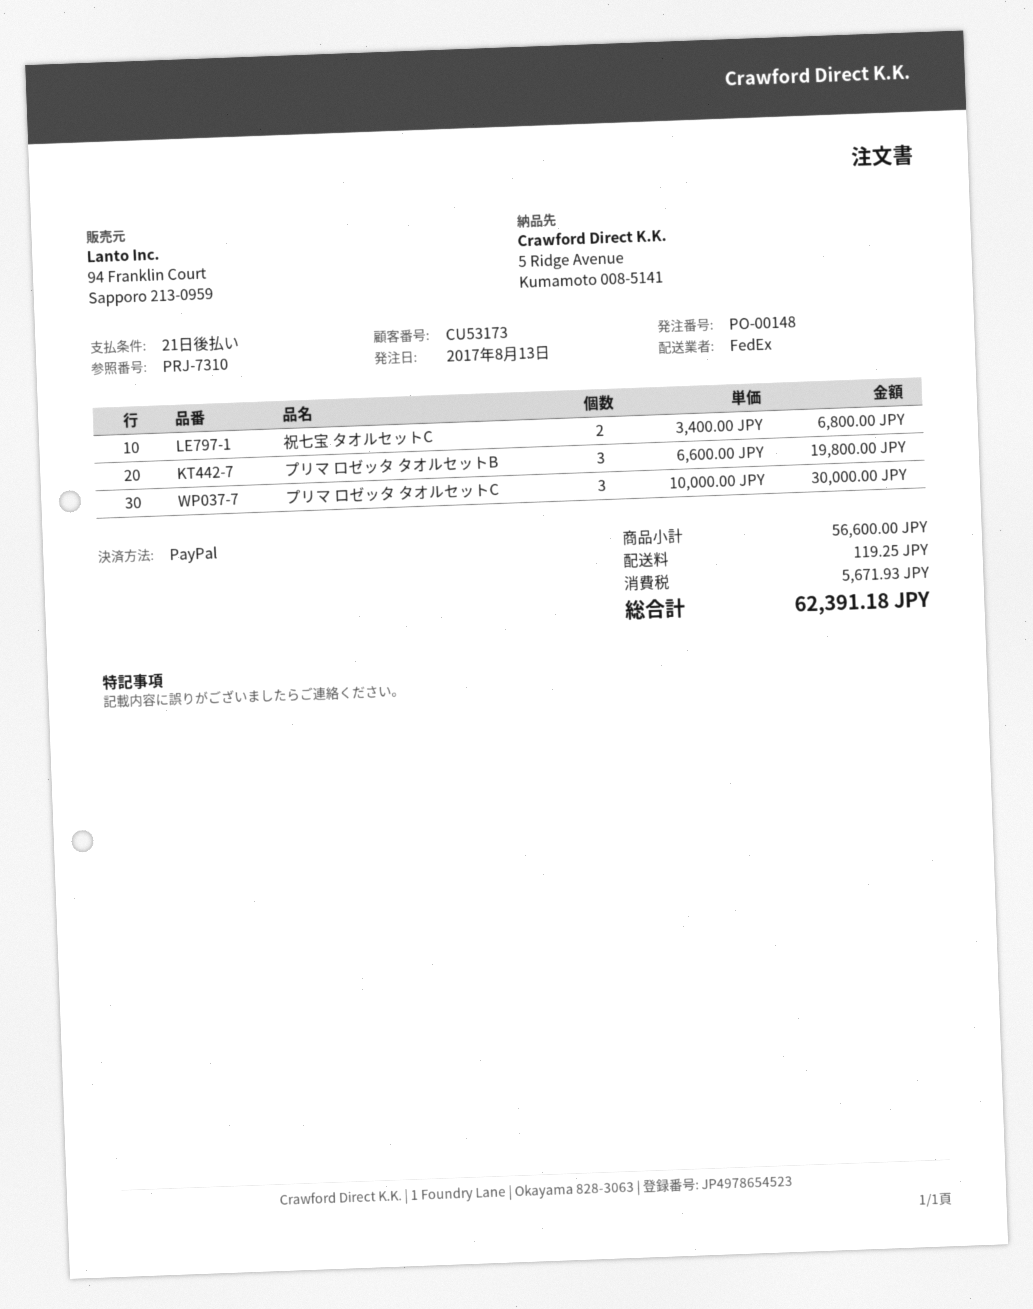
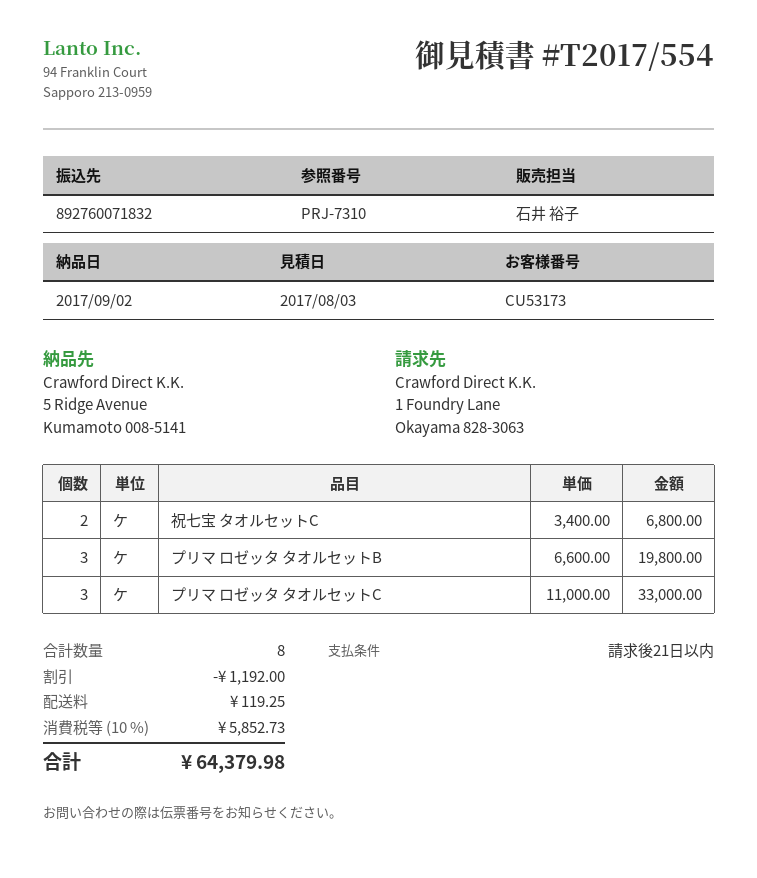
プリマ ロゼッタ タオルセットC: 3 x 10000.00 = 30000.00 -> 3 x 11000.00 = 33000.00
discount: none -> 1192.00
tax: 5671.93 -> 5852.73
total: 62391.18 -> 64379.98

